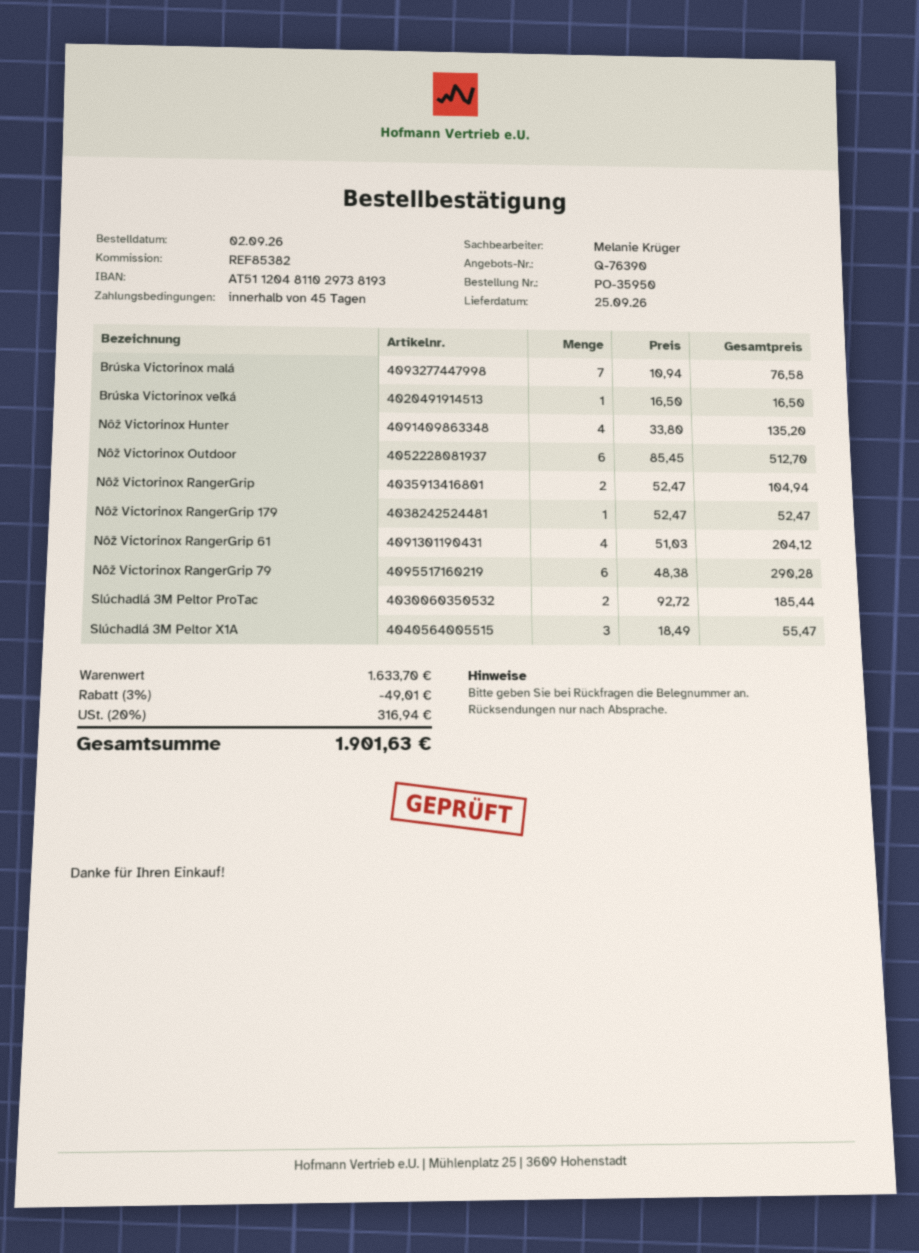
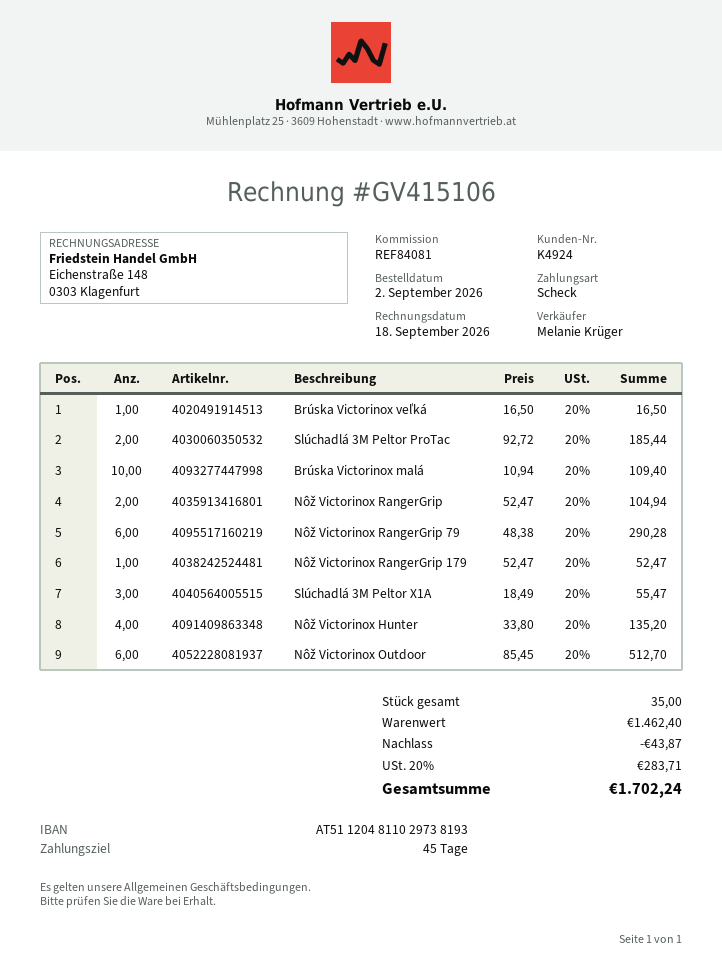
reference: REF85382 -> REF84081
Brúska Victorinox malá: 7 x 10.94 = 76.58 -> 10 x 10.94 = 109.40
Nôž Victorinox RangerGrip 61: 4 x 51.03 = 204.12 -> none
subtotal: 1633.70 -> 1462.40
discount: 49.01 -> 43.87
tax: 20% = 316.94 -> 20% = 283.71
total: 1901.63 -> 1702.24

